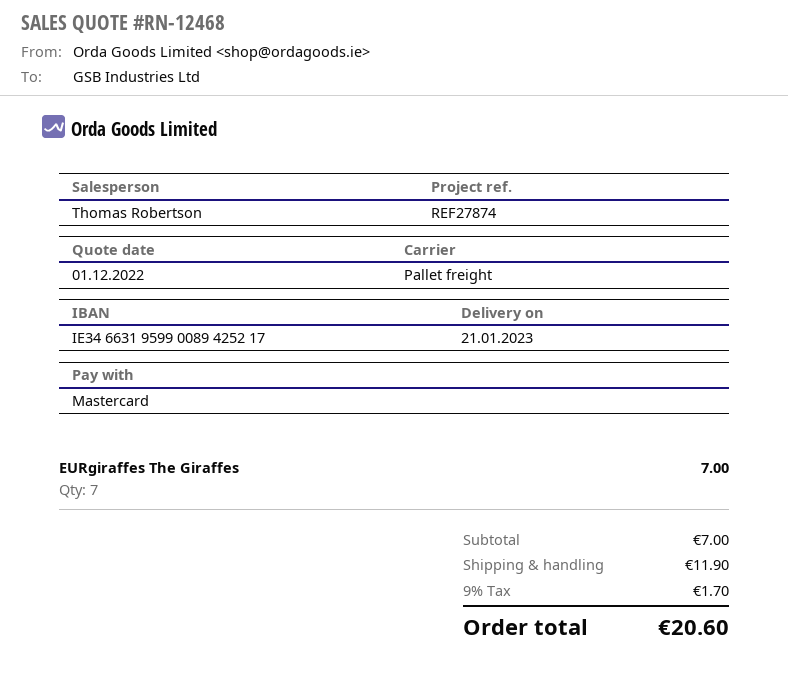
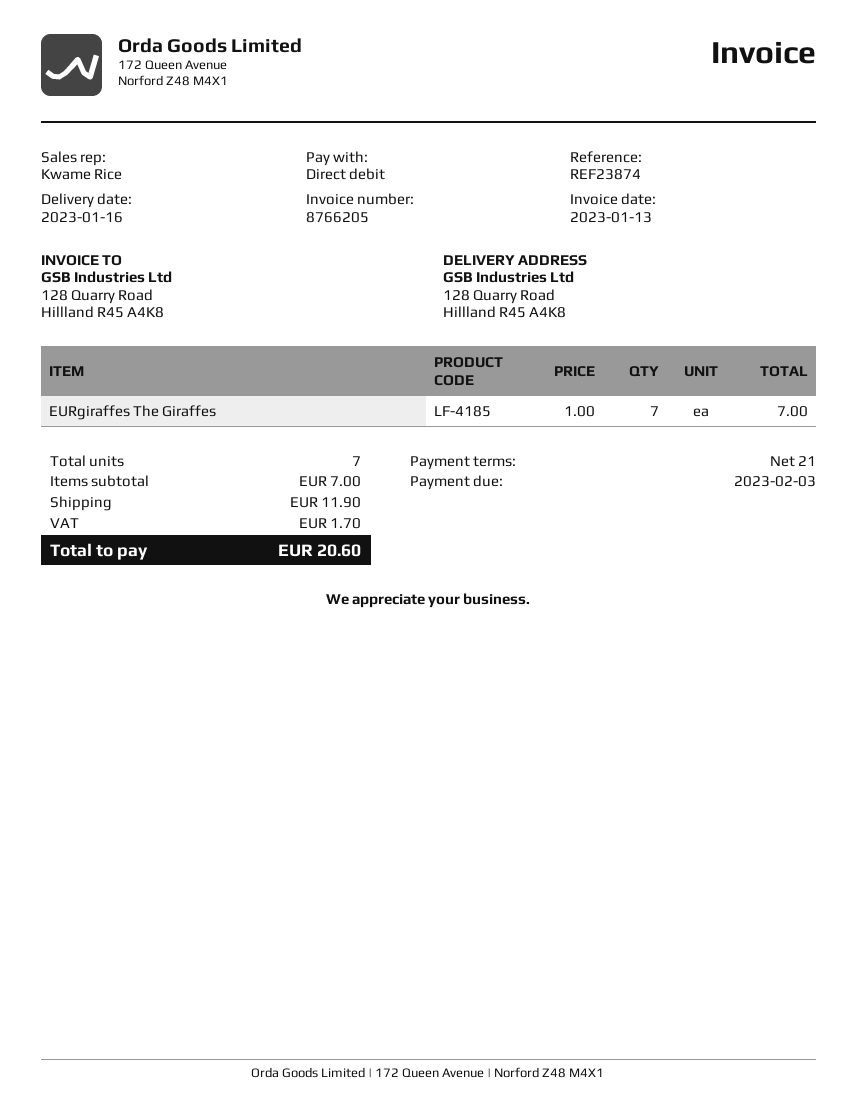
delivery date: 2023-01-21 -> 2023-01-16
reference: REF27874 -> REF23874
sales rep: Thomas Robertson -> Kwame Rice
payment method: Mastercard -> direct debit

